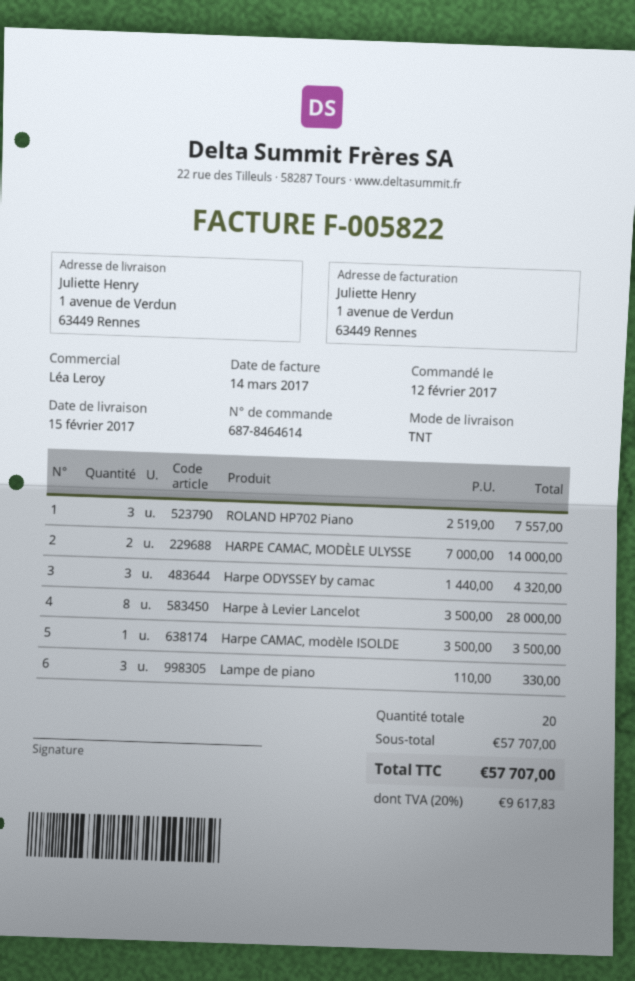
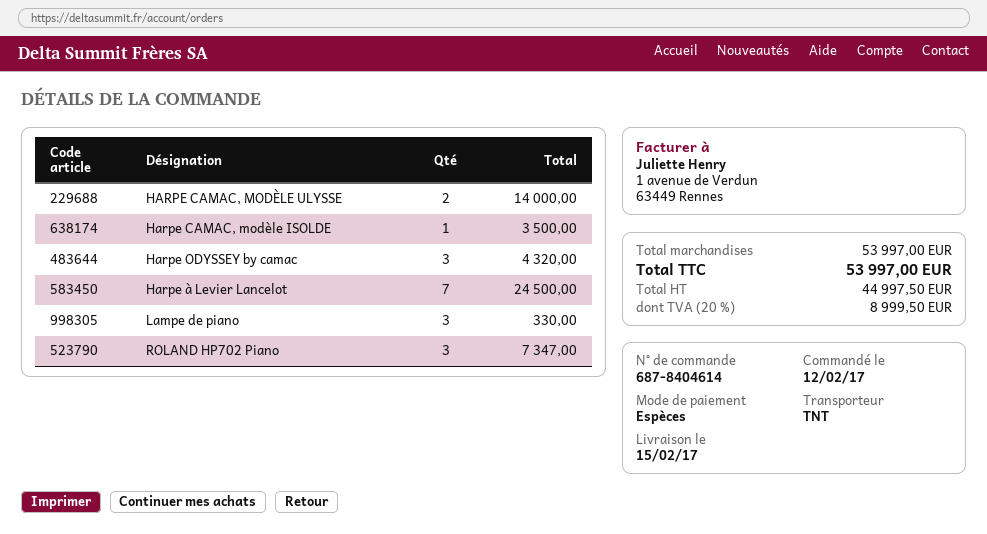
order number: 687-8464614 -> 687-8404614
ROLAND HP702 Piano: 3 for 7557.00 -> 3 for 7347.00
Harpe à Levier Lancelot: 8 for 28000.00 -> 7 for 24500.00
subtotal: 57707.00 -> 53997.00
tax: 20% = 9617.83 -> 20% = 8999.50
total: 57707.00 -> 53997.00

